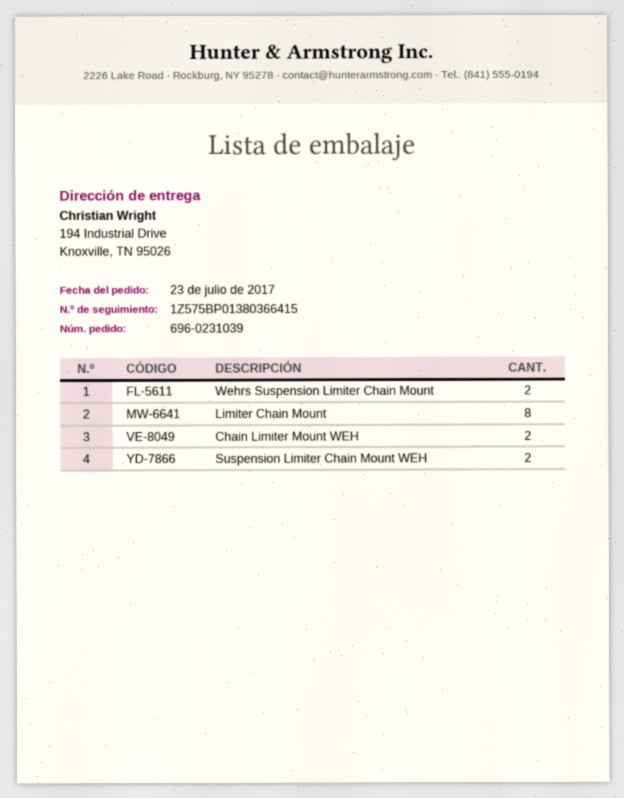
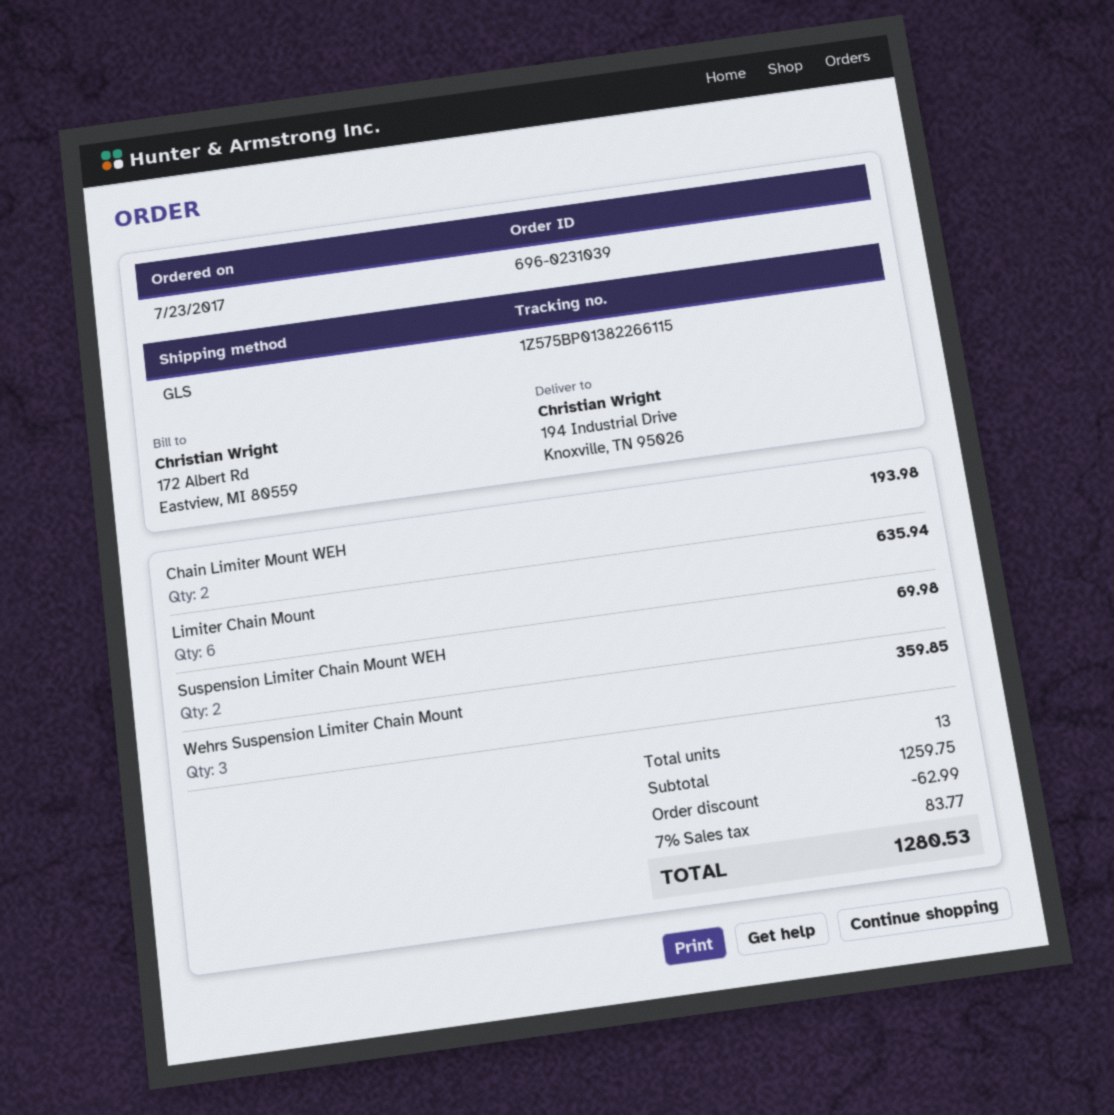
tracking number: 1Z575BP01380366415 -> 1Z575BP01382266115
Wehrs Suspension Limiter Chain Mount: 2 -> 3
Limiter Chain Mount: 8 -> 6

